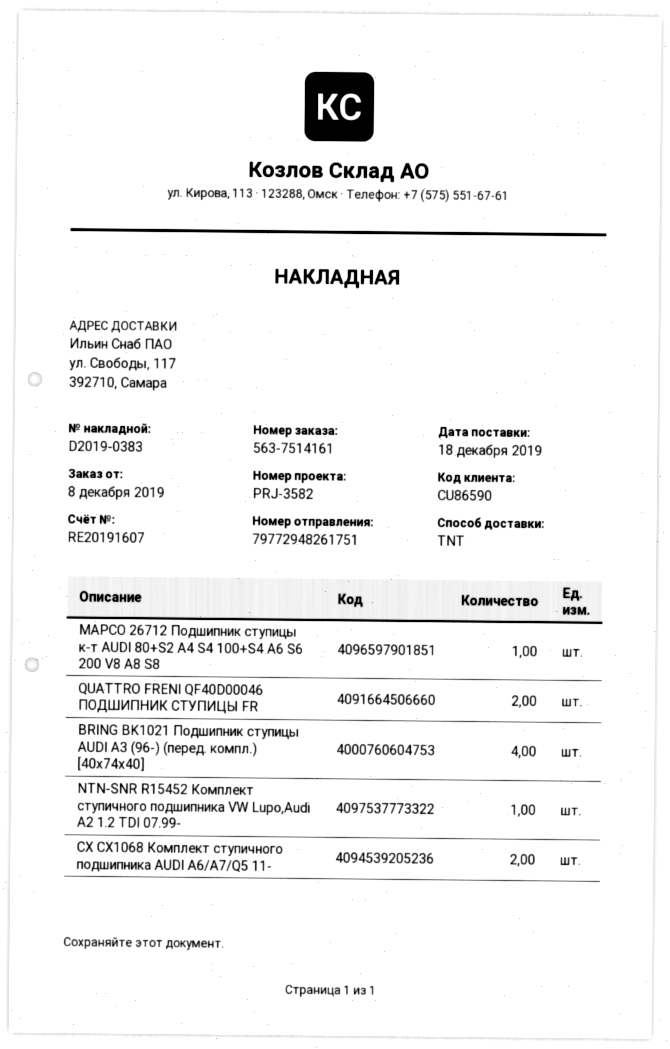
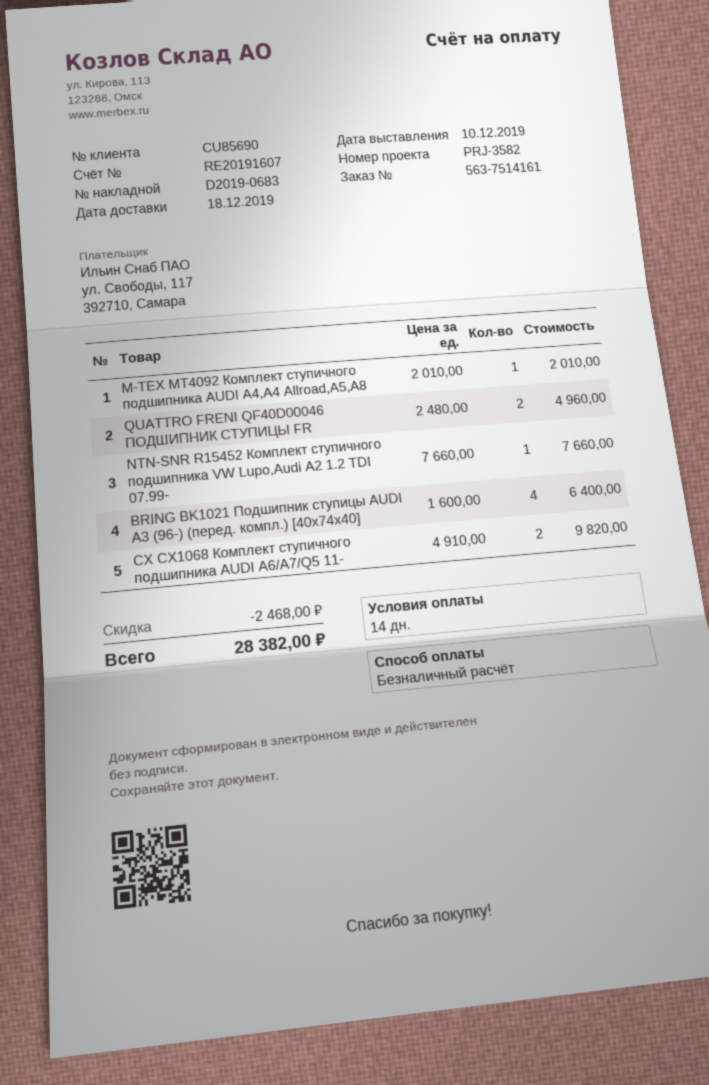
delivery note number: D2019-0383 -> D2019-0683
customer number: CU86590 -> CU85690
MAPCO 26712 Подшипник ступицы к-т AUDI 80+S2 A4 S4 100+S4 A6 S6 200 V8 A8 S8: 1 -> none
M-TEX MT4092 Комплект ступичного подшипника AUDI A4,A4 Allroad,A5,A8: none -> 1

